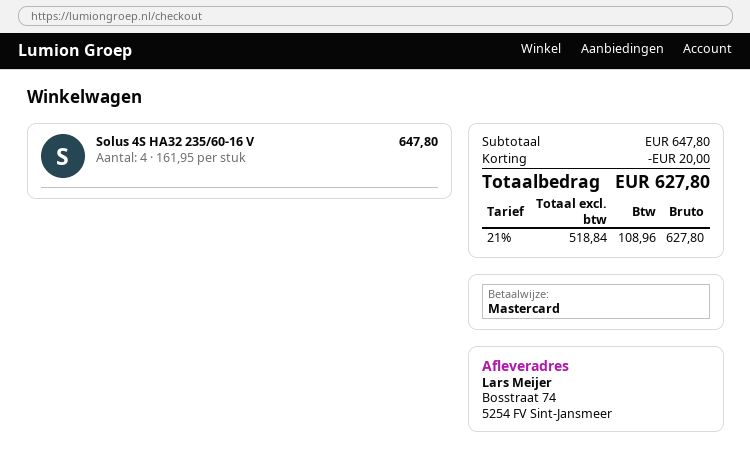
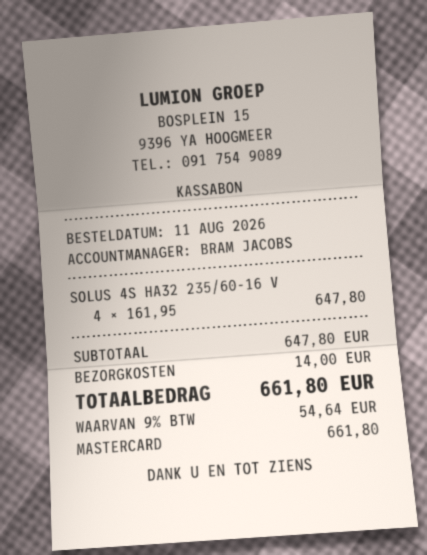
discount: 20.00 -> none
shipping: none -> 14.00
tax: 21% = 108.96 -> 9% = 54.64
total: 627.80 -> 661.80

